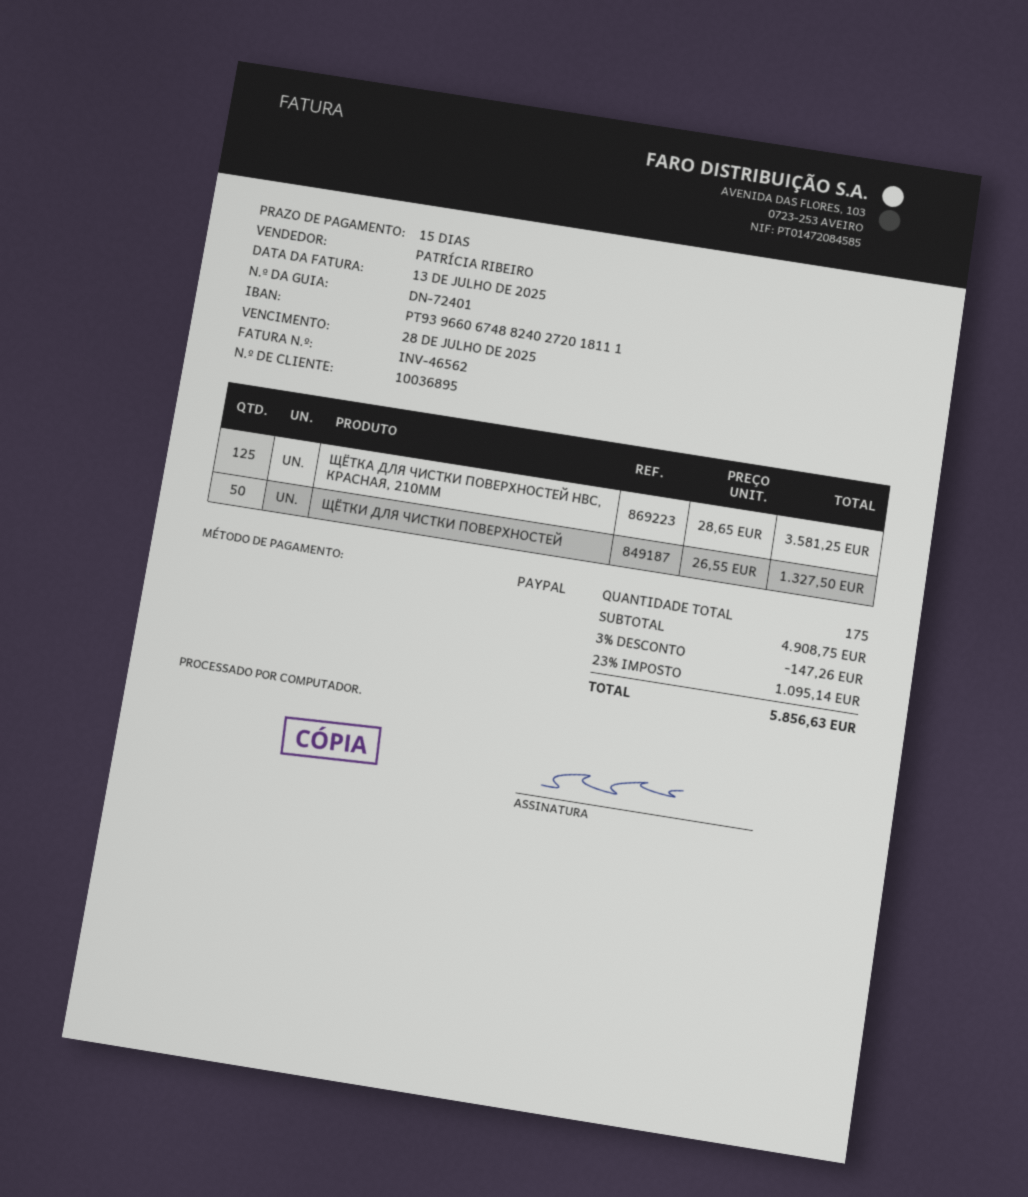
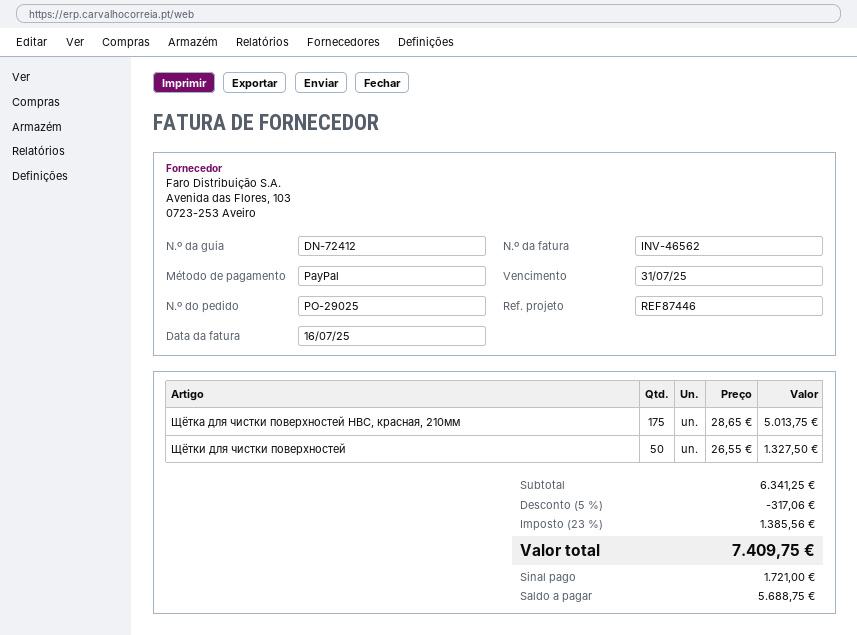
delivery note number: DN-72401 -> DN-72412
invoice date: 2025-07-13 -> 2025-07-16
due date: 2025-07-28 -> 2025-07-31
ЩЁТКА ДЛЯ ЧИСТКИ ПОВЕРХНОСТЕЙ HBC, КРАСНАЯ, 210ММ: 125 x 28.65 = 3581.25 -> 175 x 28.65 = 5013.75
subtotal: 4908.75 -> 6341.25
discount: 3% = 147.26 -> 5% = 317.06
tax: 23% = 1095.14 -> 23% = 1385.56
total: 5856.63 -> 7409.75

